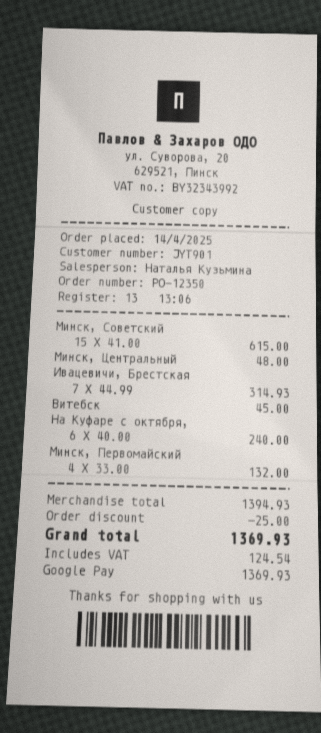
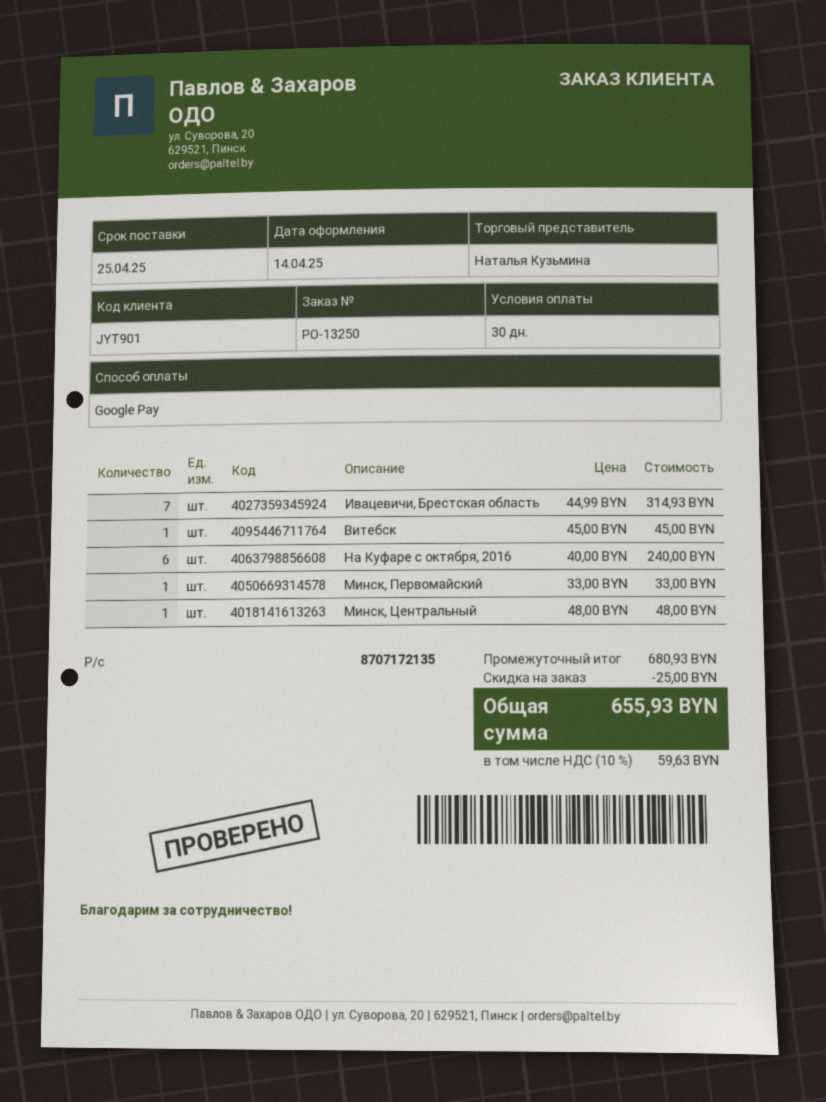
order number: PO-12350 -> PO-13250
Минск, Советский: 15 x 41.00 = 615.00 -> none
Минск, Первомайский: 4 x 33.00 = 132.00 -> 1 x 33.00 = 33.00
subtotal: 1394.93 -> 680.93
tax: 124.54 -> 59.63
total: 1369.93 -> 655.93

